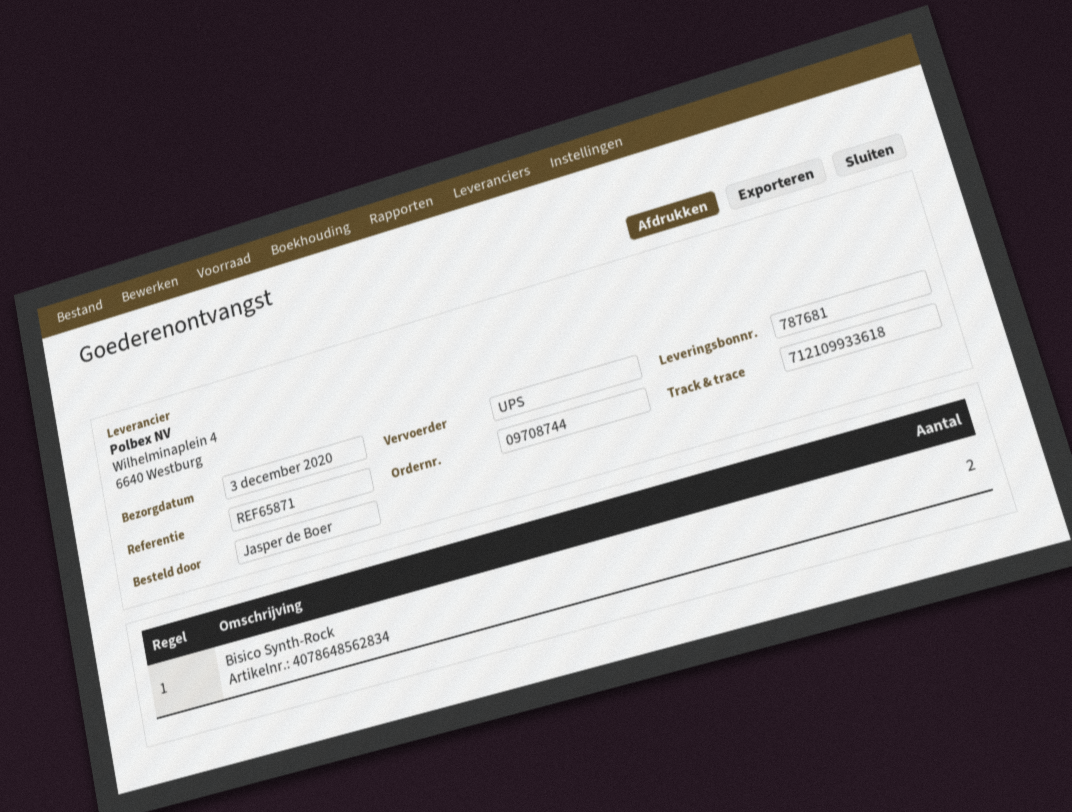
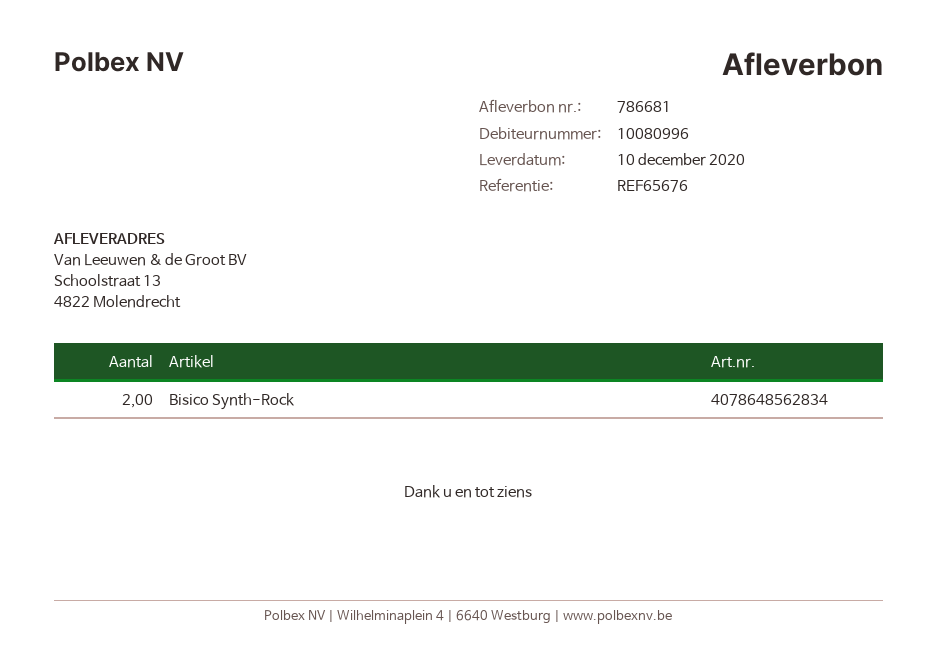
delivery note number: 787681 -> 786681
delivery date: 2020-12-03 -> 2020-12-10
reference: REF65871 -> REF65676

